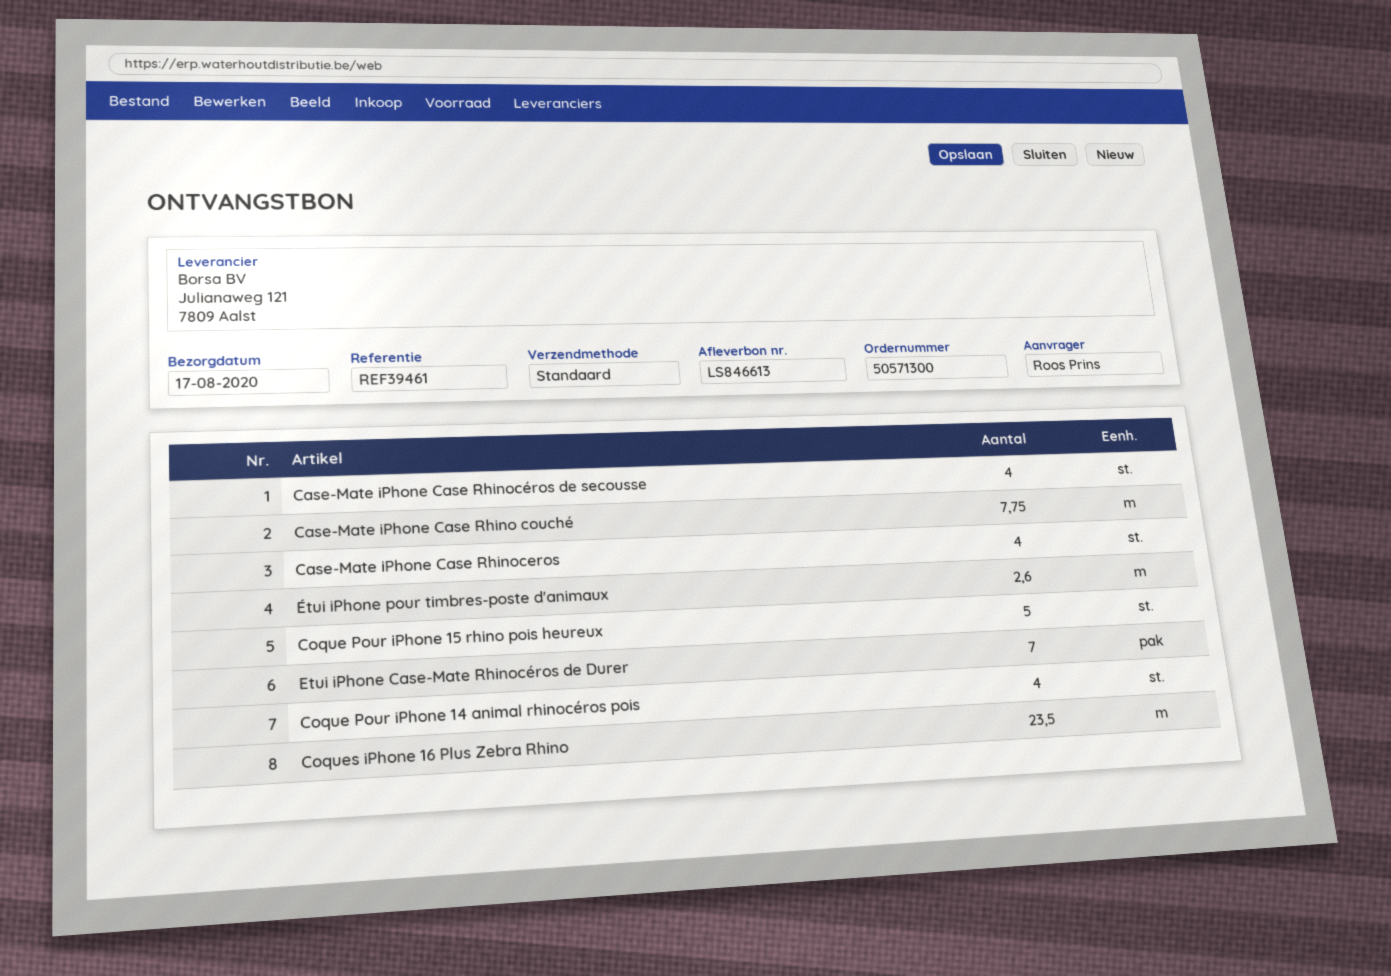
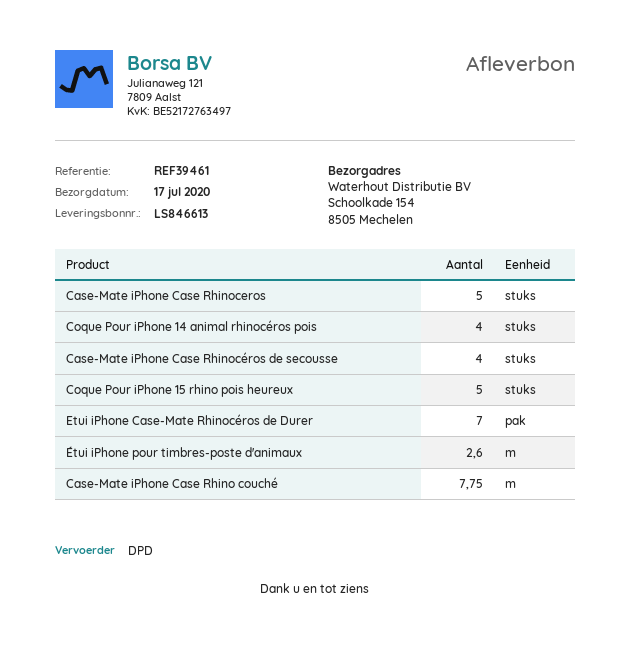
delivery date: 2020-08-17 -> 2020-07-17
shipping method: standard -> DPD
Case-Mate iPhone Case Rhinoceros: 4 -> 5
Coques iPhone 16 Plus Zebra Rhino: 23.5 -> none

